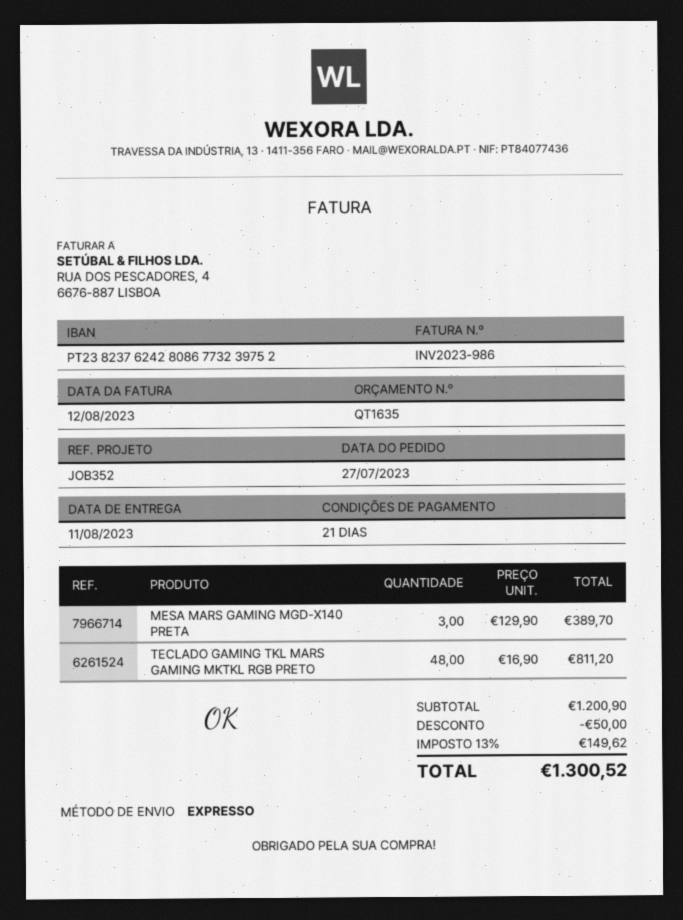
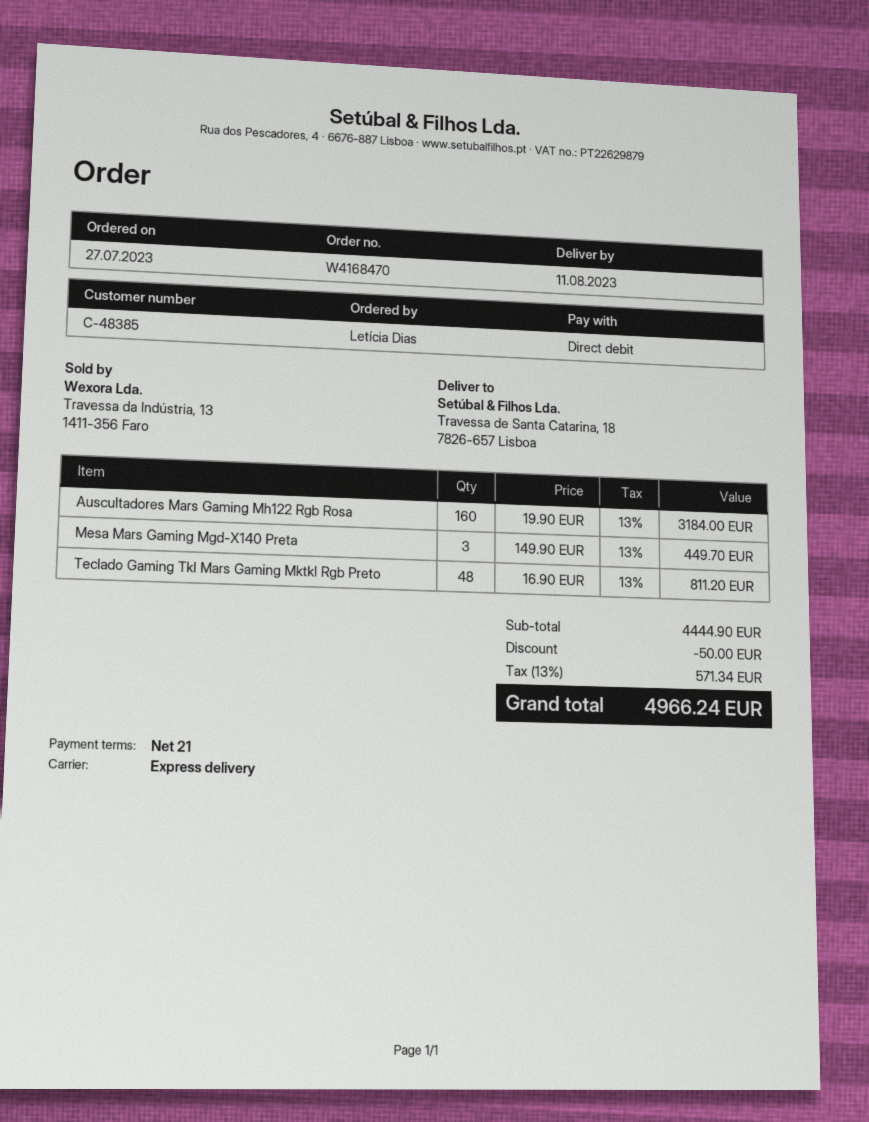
MESA MARS GAMING MGD-X140 PRETA: 3 x 129.90 = 389.70 -> 3 x 149.90 = 449.70
Auscultadores Mars Gaming Mh122 Rgb Rosa: none -> 160 x 19.90 = 3184.00
subtotal: 1200.90 -> 4444.90
tax: 13% = 149.62 -> 13% = 571.34
total: 1300.52 -> 4966.24

